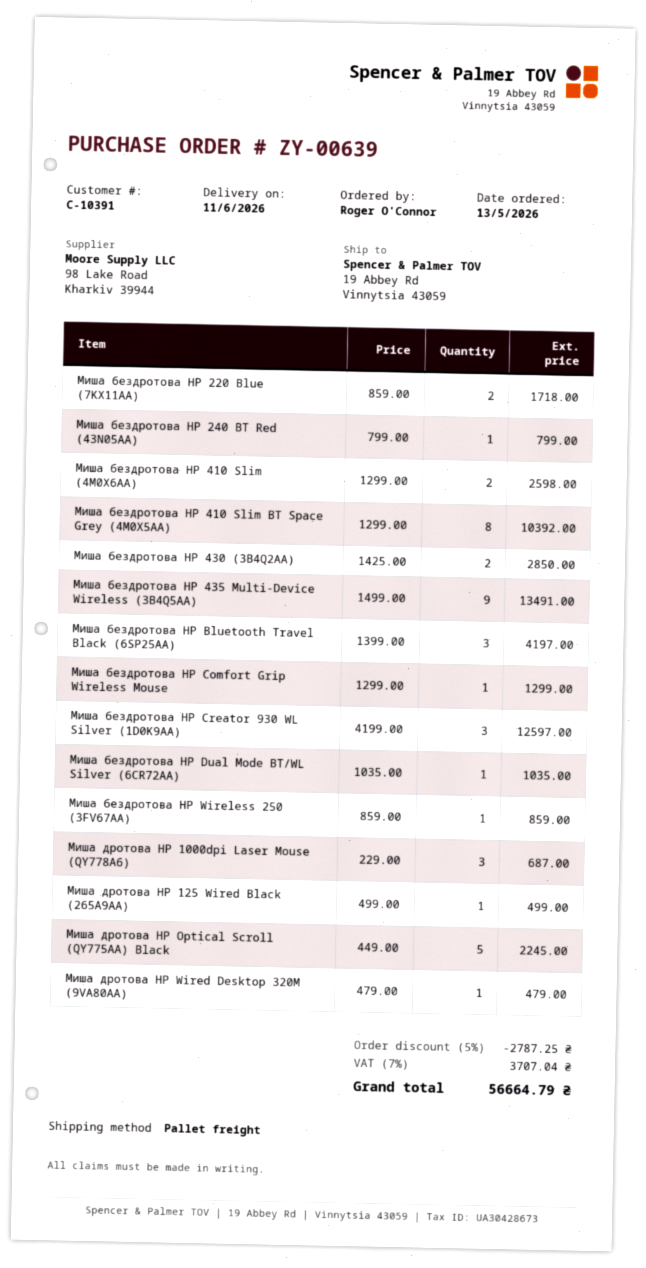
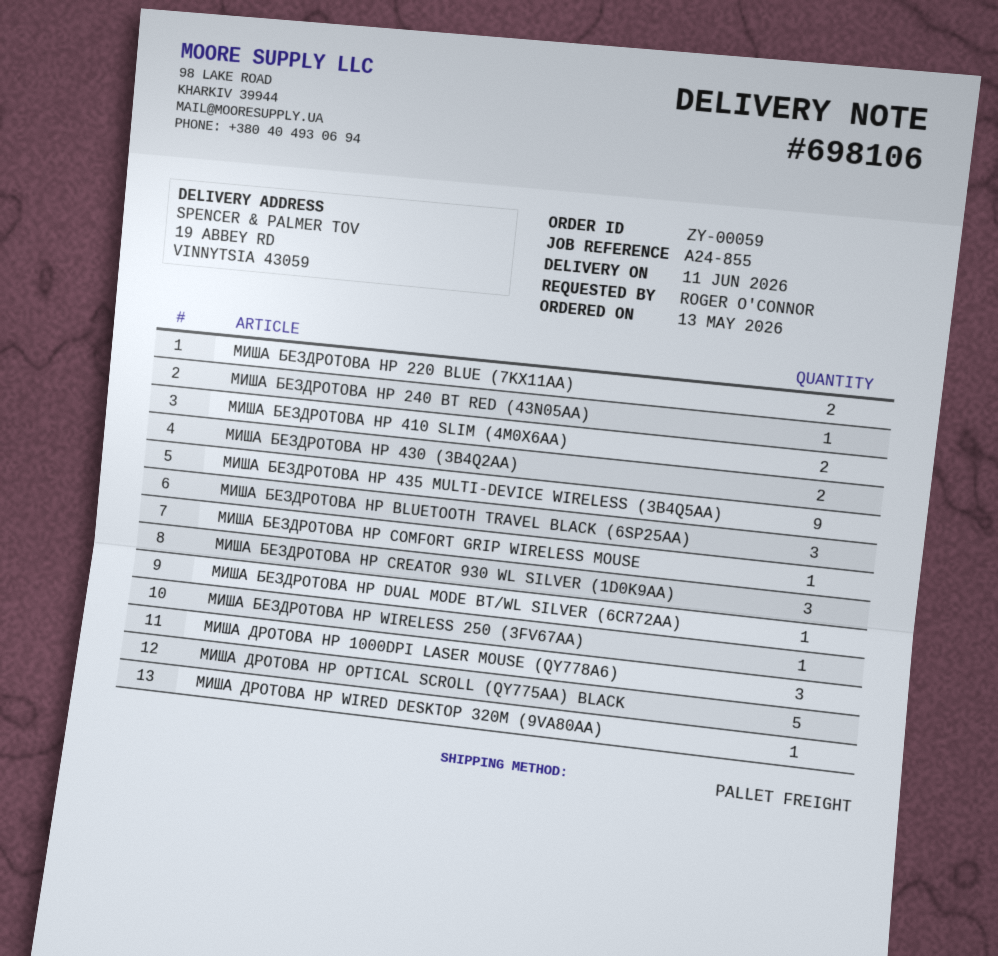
order number: ZY-00639 -> ZY-00059
Миша бездротова HP 410 Slim BT Space Grey (4M0X5AA): 8 -> none
Миша дротова HP 125 Wired Black (265A9AA): 1 -> none

